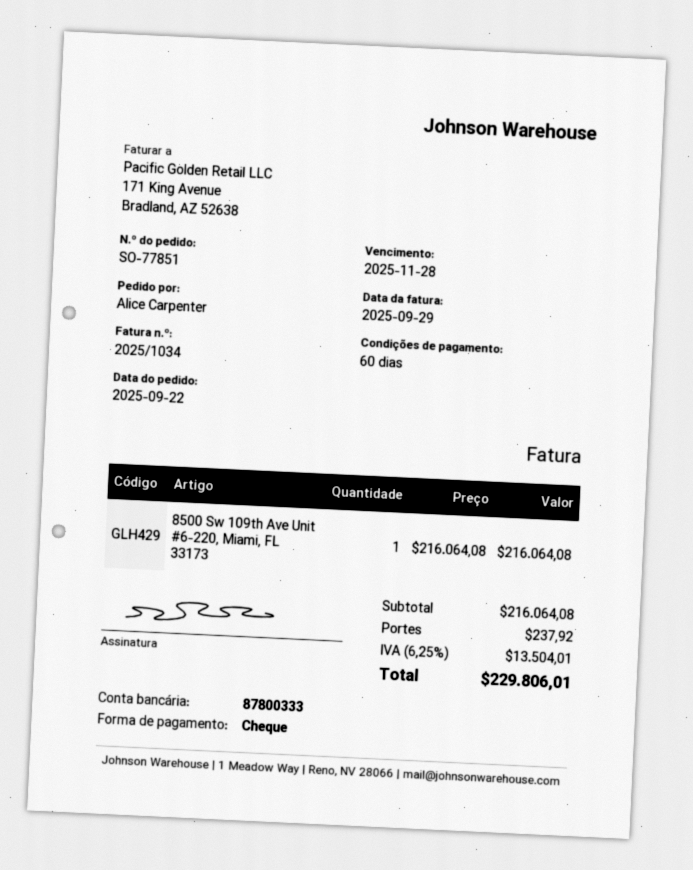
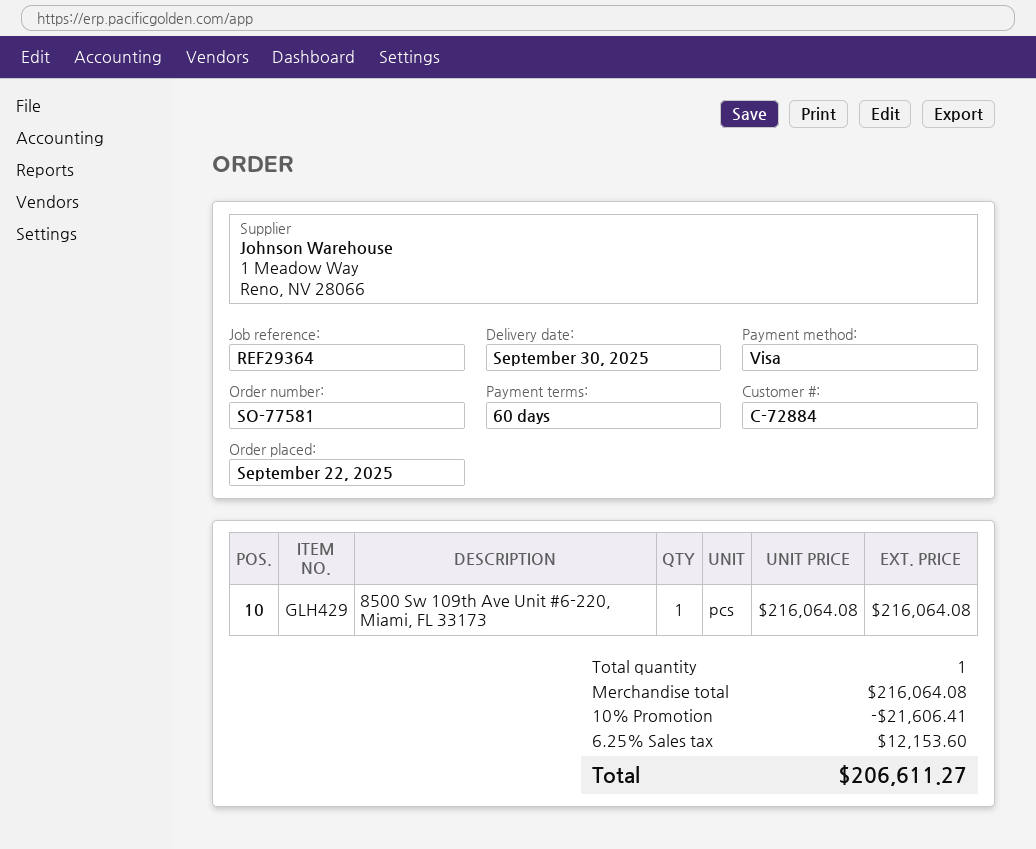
order number: SO-77851 -> SO-77581
payment method: cheque -> Visa
discount: none -> 10% = 21606.41
shipping: 237.92 -> none
tax: 6.25% = 13504.01 -> 6.25% = 12153.60
total: 229806.01 -> 206611.27

